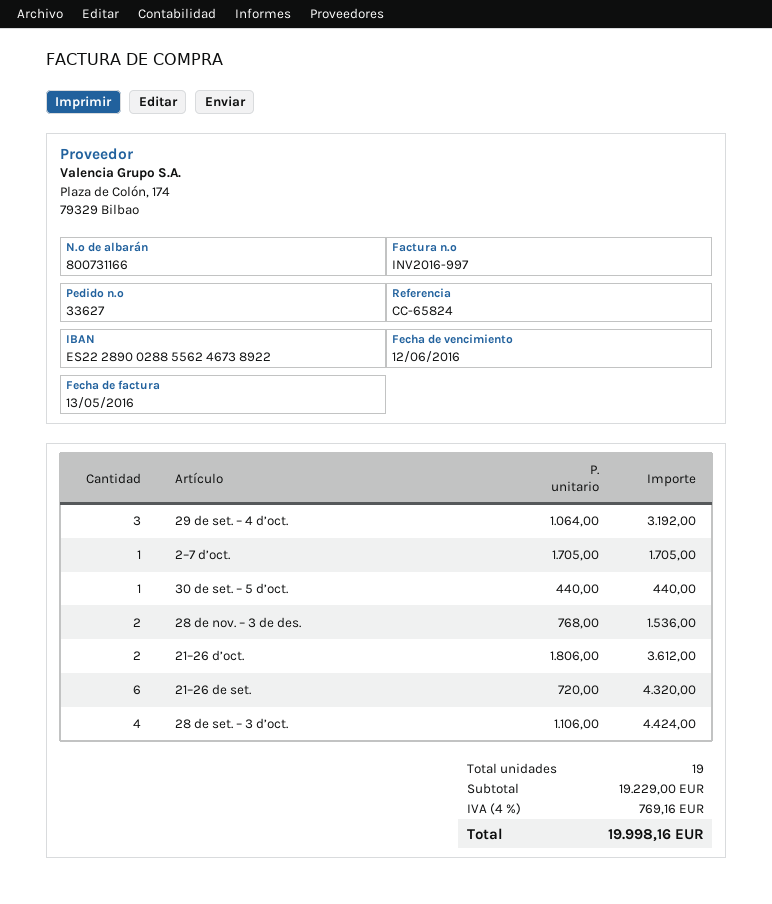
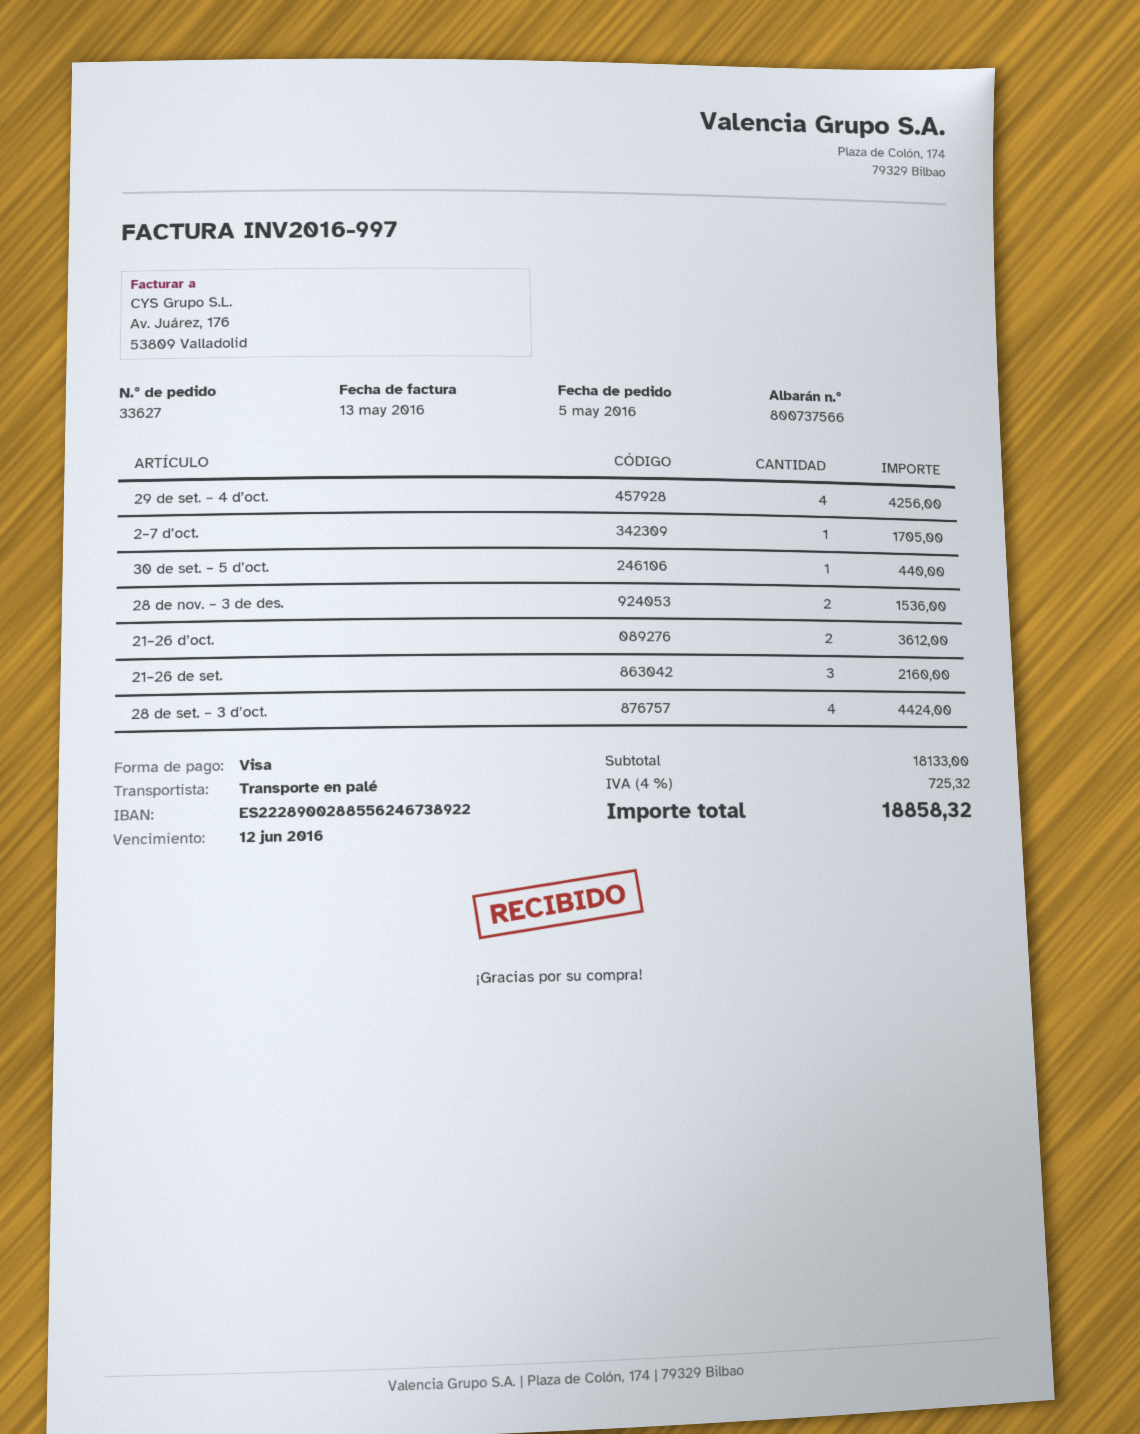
delivery note number: 800731166 -> 800737566
29 de set. – 4 d’oct.: 3 for 3192.00 -> 4 for 4256.00
21–26 de set.: 6 for 4320.00 -> 3 for 2160.00
subtotal: 19229.00 -> 18133.00
tax: 4% = 769.16 -> 4% = 725.32
total: 19998.16 -> 18858.32

